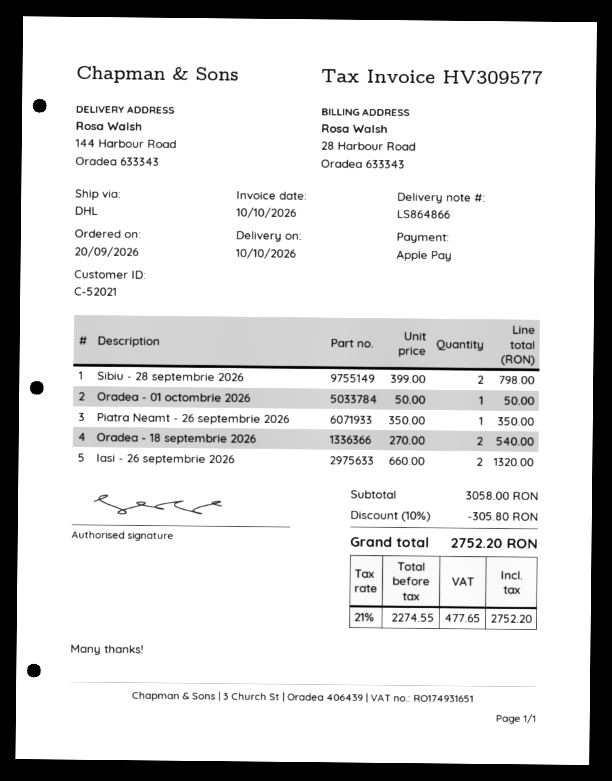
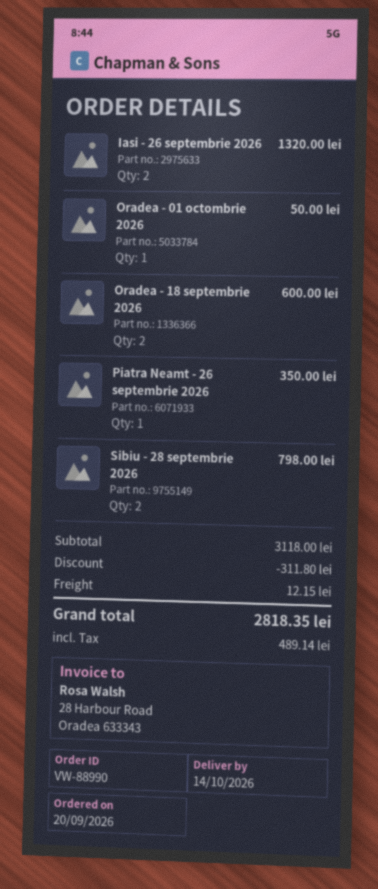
delivery date: 2026-10-10 -> 2026-10-14
Oradea - 18 septembrie 2026: 2 for 540.00 -> 2 for 600.00
subtotal: 3058.00 -> 3118.00
discount: 305.80 -> 311.80
shipping: none -> 12.15
tax: 477.65 -> 489.14
total: 2752.20 -> 2818.35

